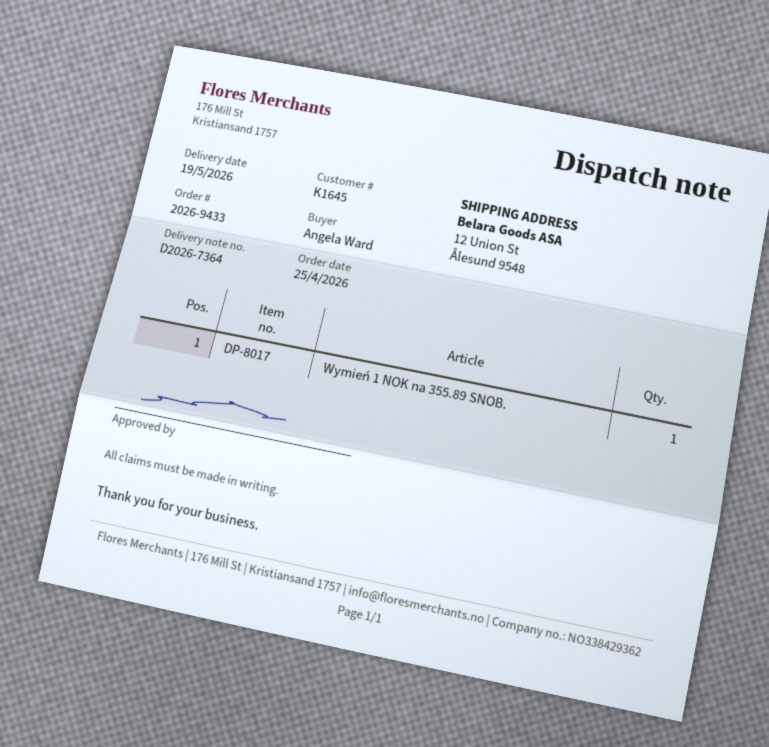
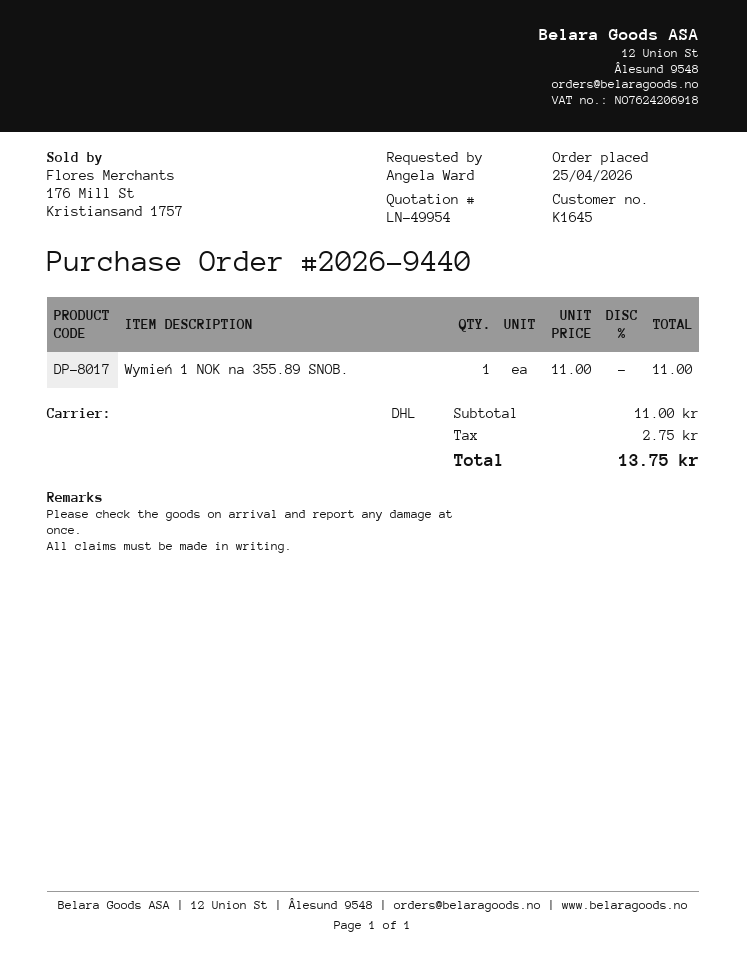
order number: 2026-9433 -> 2026-9440

